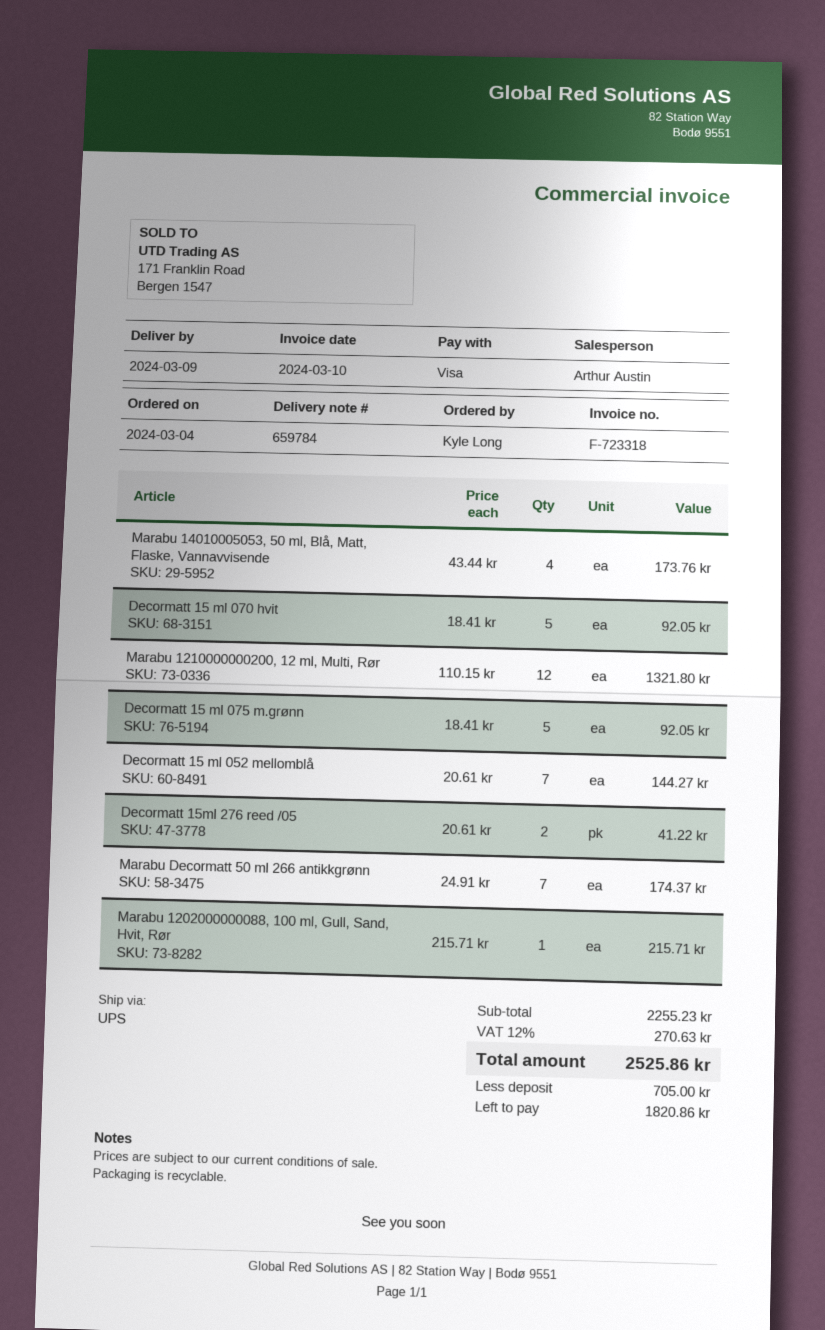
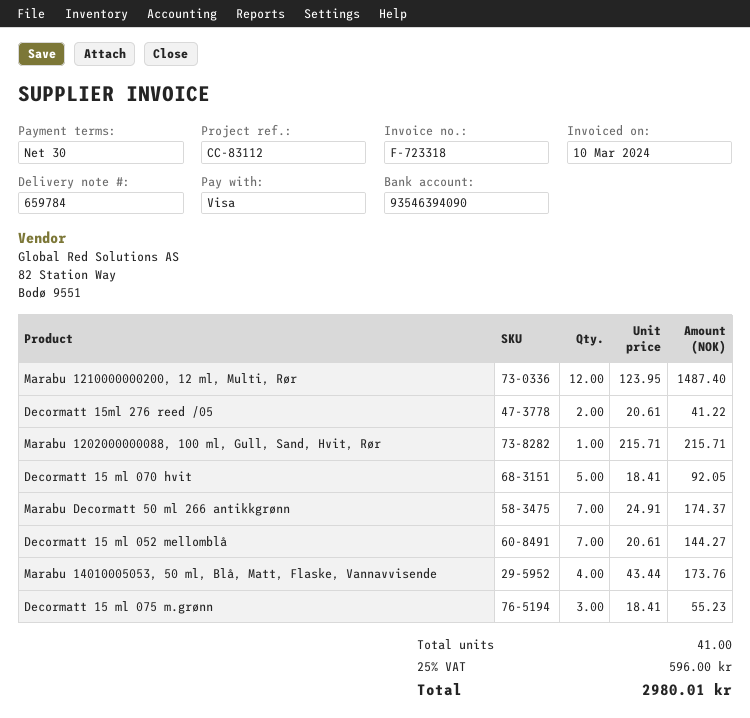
Marabu 1210000000200, 12 ml, Multi, Rør: 12 x 110.15 = 1321.80 -> 12 x 123.95 = 1487.40
Decormatt 15 ml 075 m.grønn: 5 x 18.41 = 92.05 -> 3 x 18.41 = 55.23
tax: 12% = 270.63 -> 25% = 596.00
total: 2525.86 -> 2980.01

